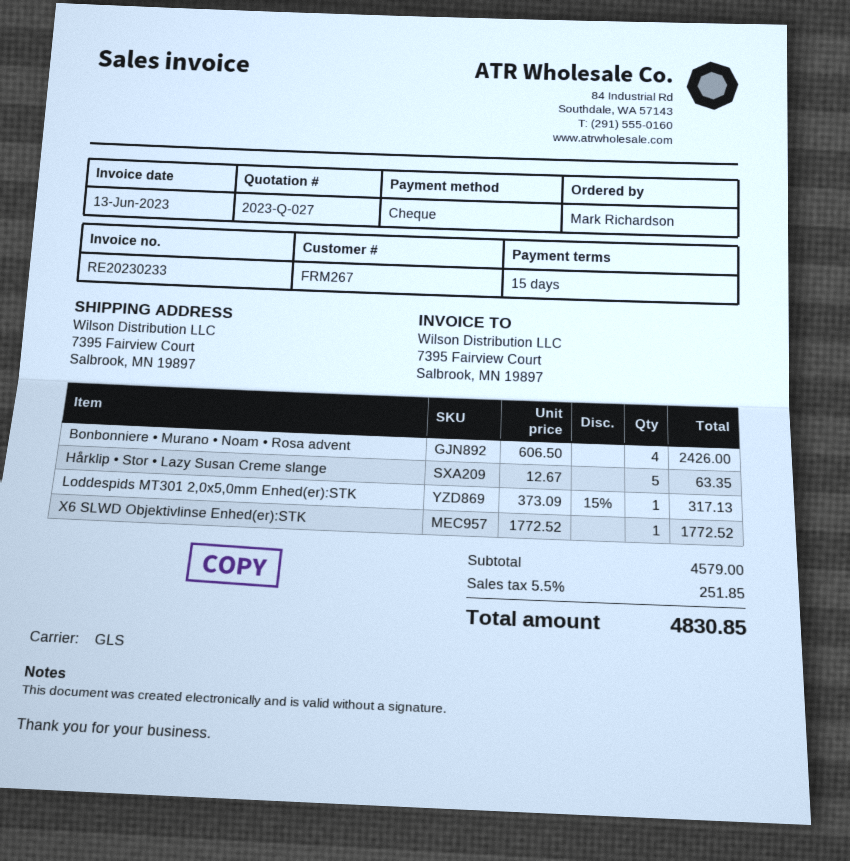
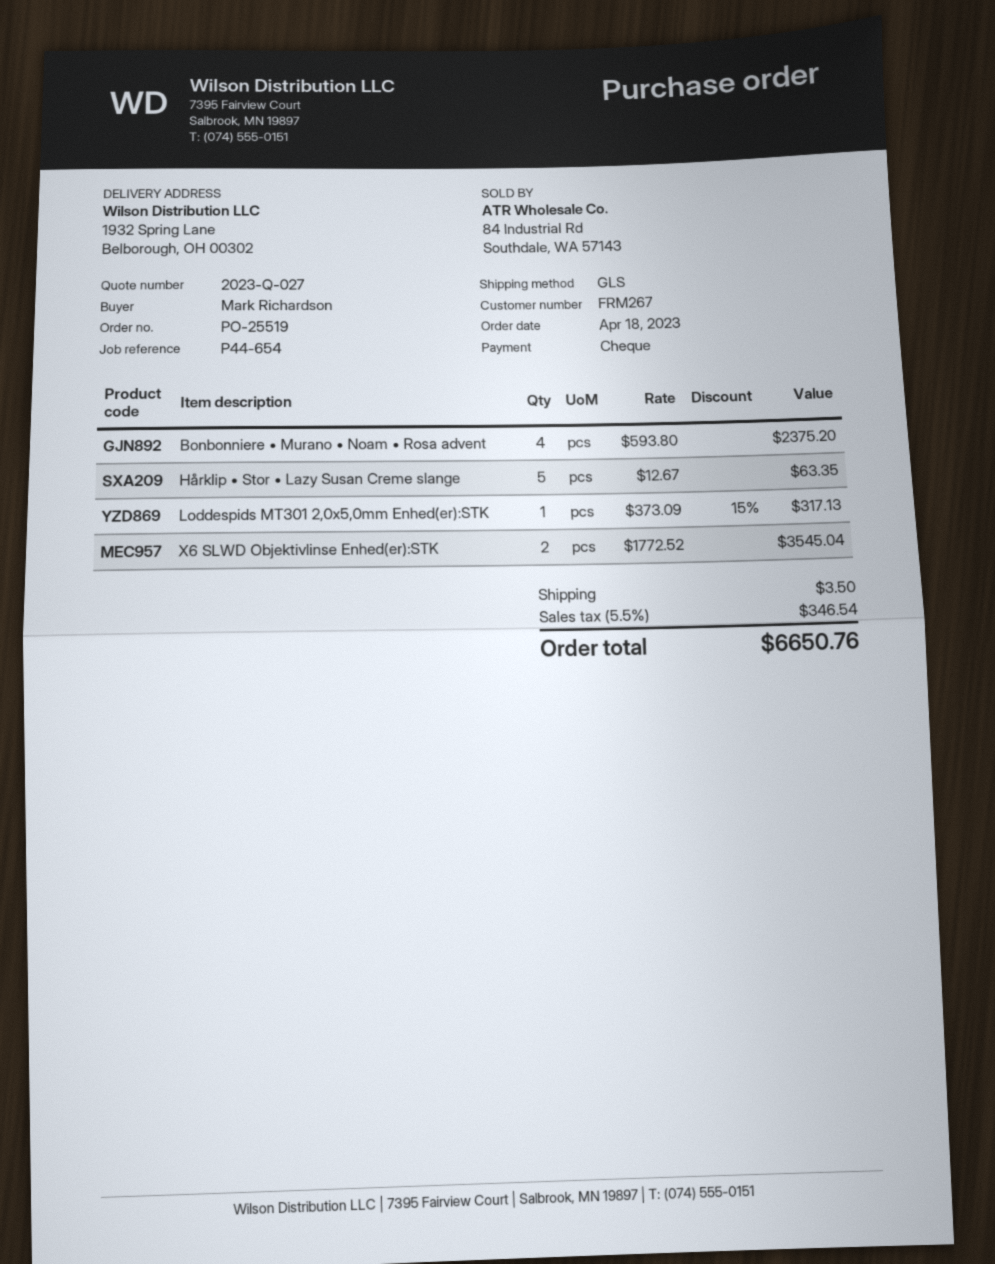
ship to: 7395 Fairview Court, Salbrook, MN 19897 -> 1932 Spring Lane, Belborough, OH 00302
Bonbonniere • Murano • Noam • Rosa advent: 4 x 606.50 = 2426.00 -> 4 x 593.80 = 2375.20
X6 SLWD Objektivlinse Enhed(er):STK: 1 x 1772.52 = 1772.52 -> 2 x 1772.52 = 3545.04
shipping: none -> 3.50
tax: 5.5% = 251.85 -> 5.5% = 346.54
total: 4830.85 -> 6650.76

